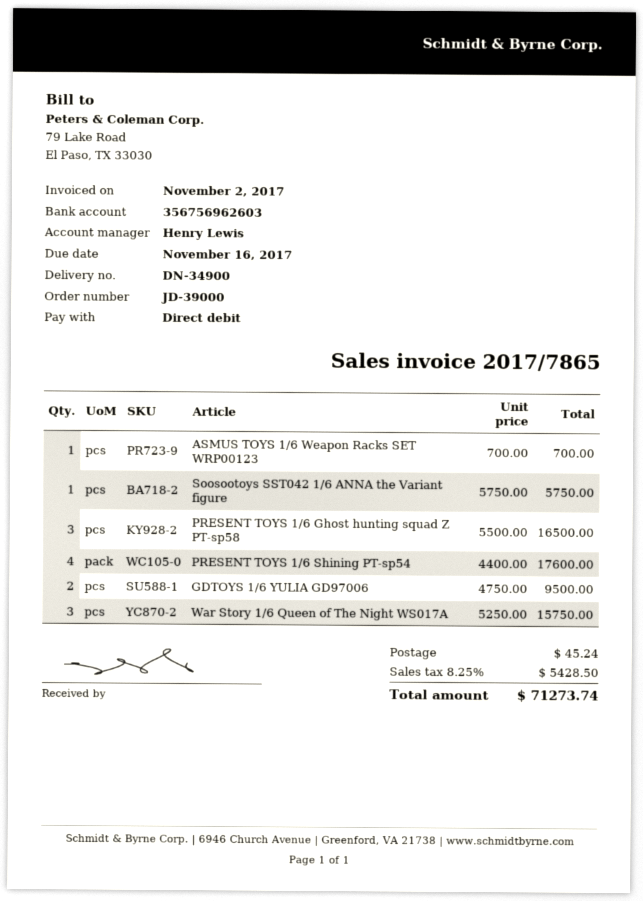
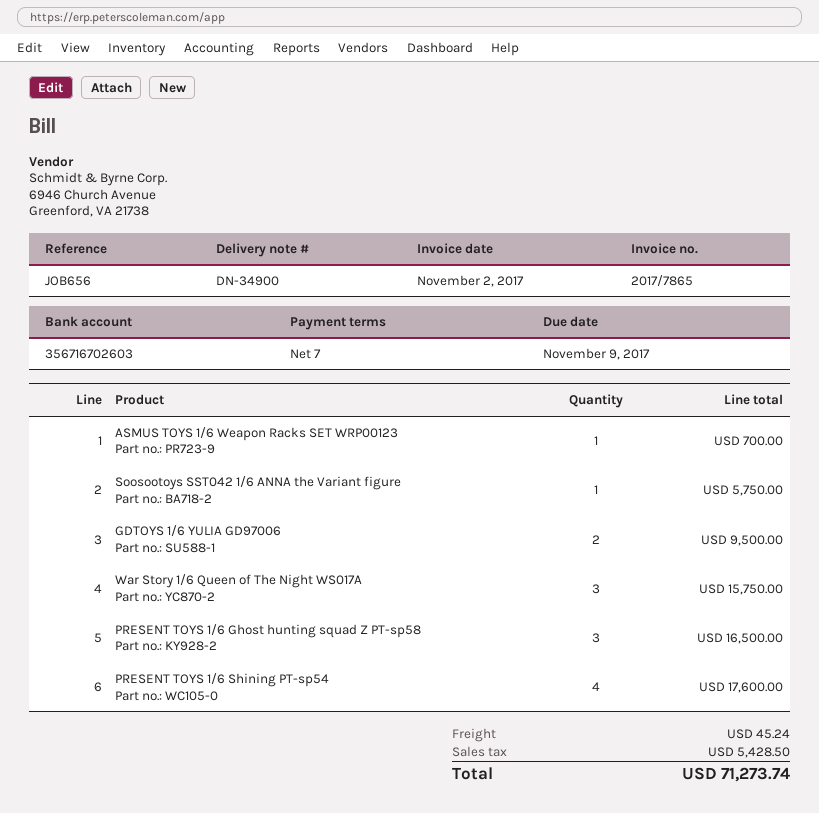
due date: 2017-11-16 -> 2017-11-09
bank account: 356756962603 -> 356716702603

